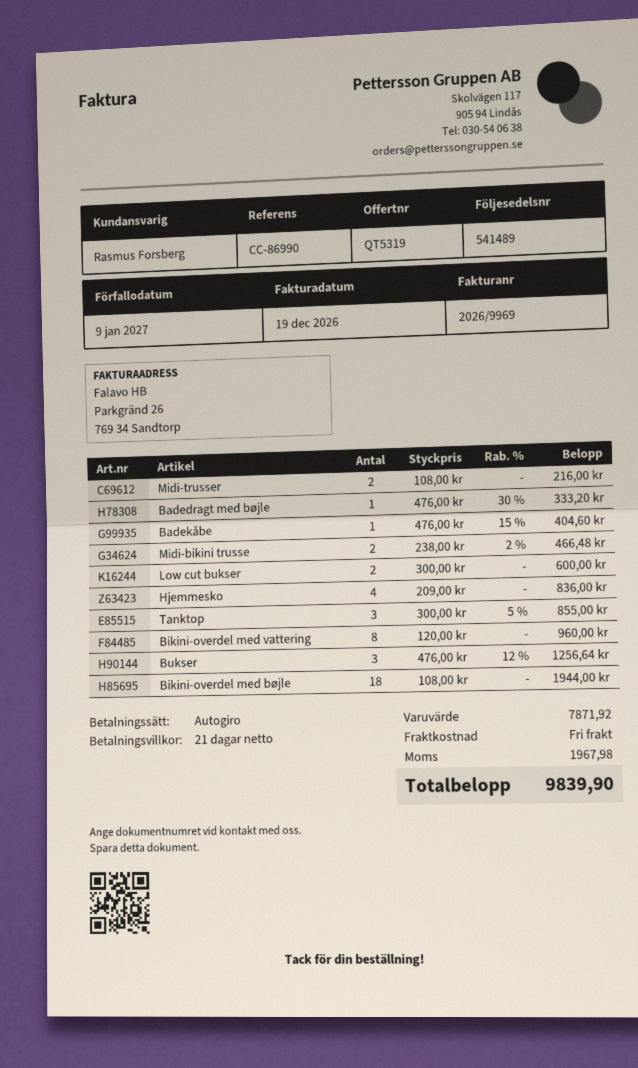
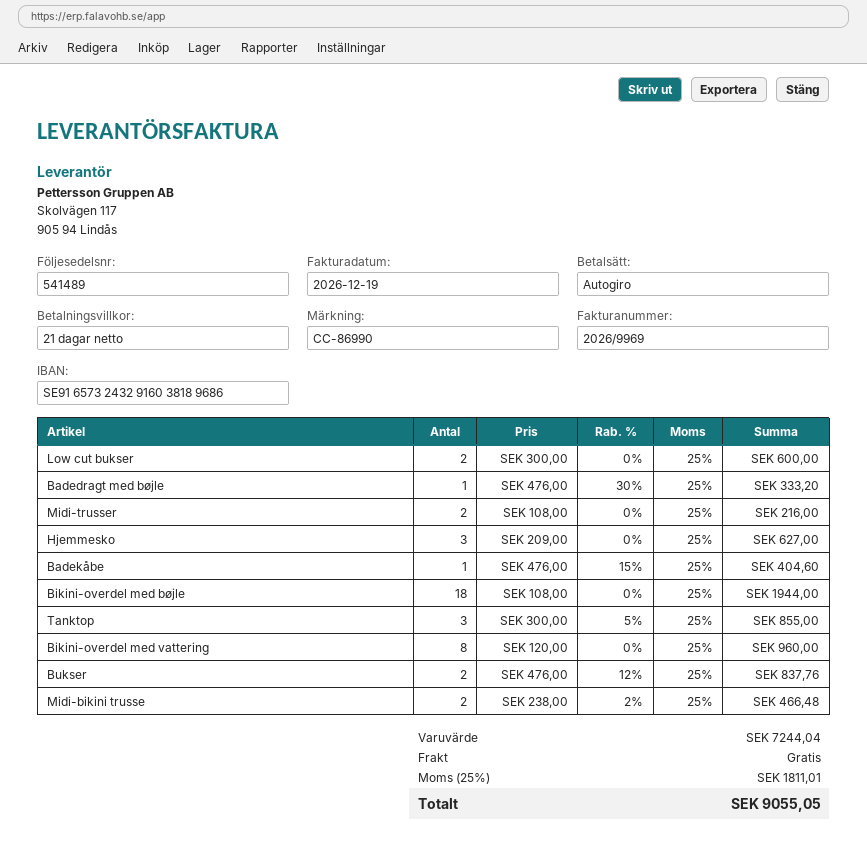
Hjemmesko: 4 x 209.00 = 836.00 -> 3 x 209.00 = 627.00
Bukser: 3 x 476.00 - 12% = 1256.64 -> 2 x 476.00 - 12% = 837.76
subtotal: 7871.92 -> 7244.04
tax: 1967.98 -> 1811.01
total: 9839.90 -> 9055.05

